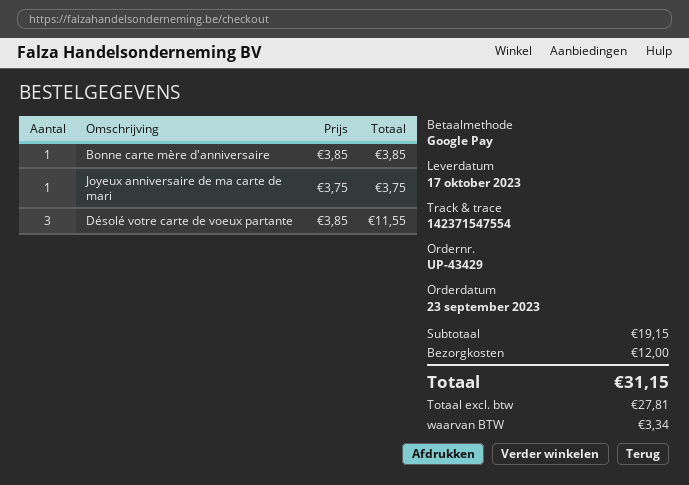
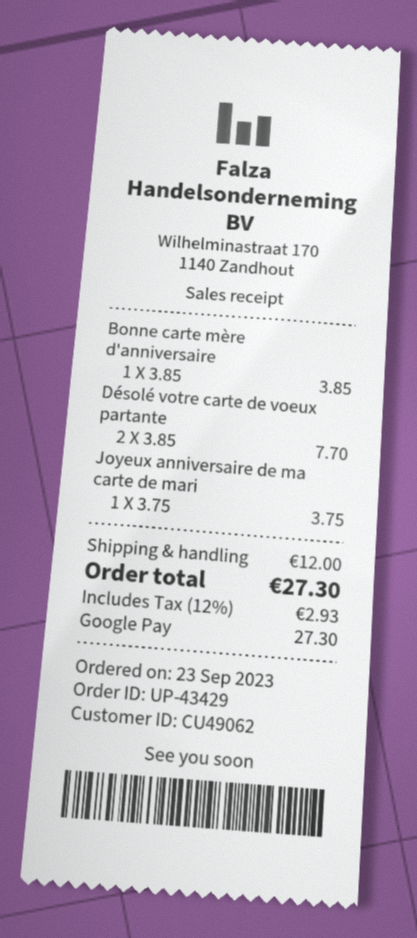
Désolé votre carte de voeux partante: 3 x 3.85 = 11.55 -> 2 x 3.85 = 7.70
tax: 3.34 -> 2.93
total: 31.15 -> 27.30

